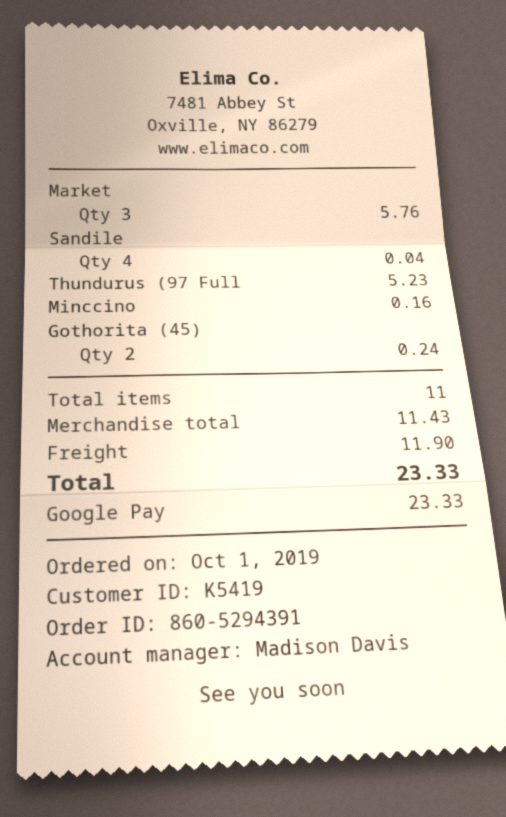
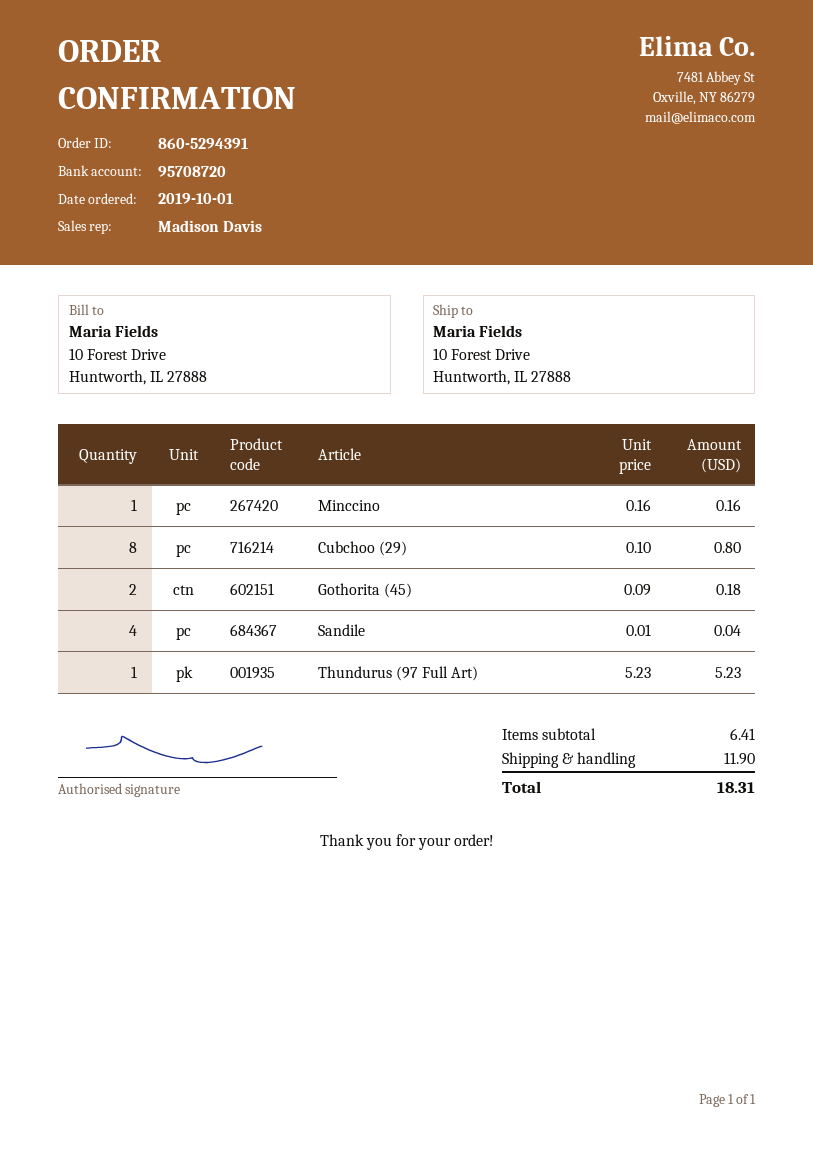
Market: 3 for 5.76 -> none
Gothorita (45): 2 for 0.24 -> 2 for 0.18
Cubchoo (29): none -> 8 for 0.80
subtotal: 11.43 -> 6.41
total: 23.33 -> 18.31

